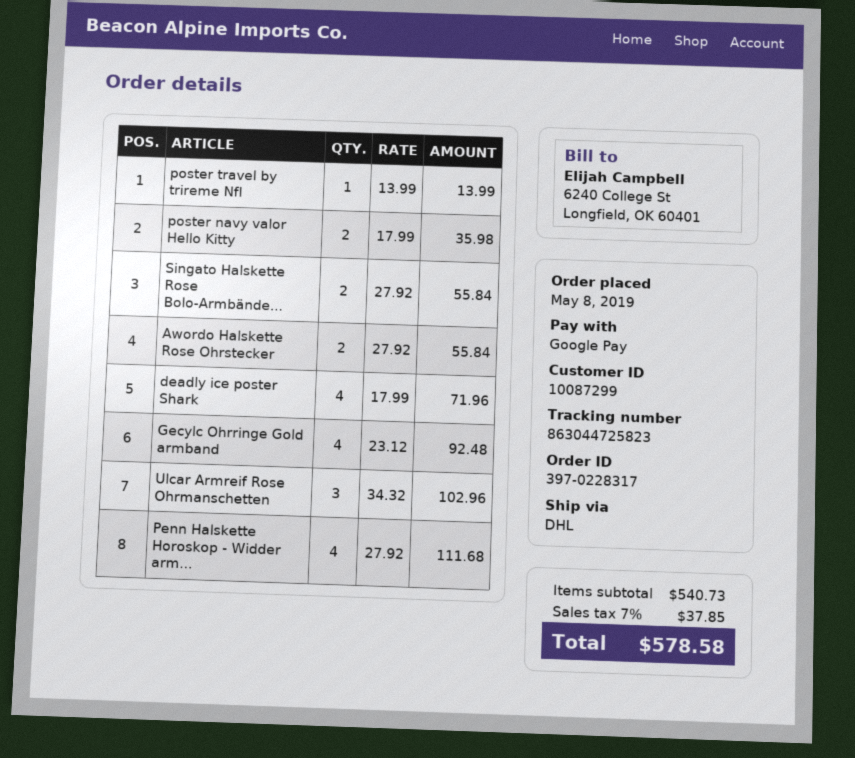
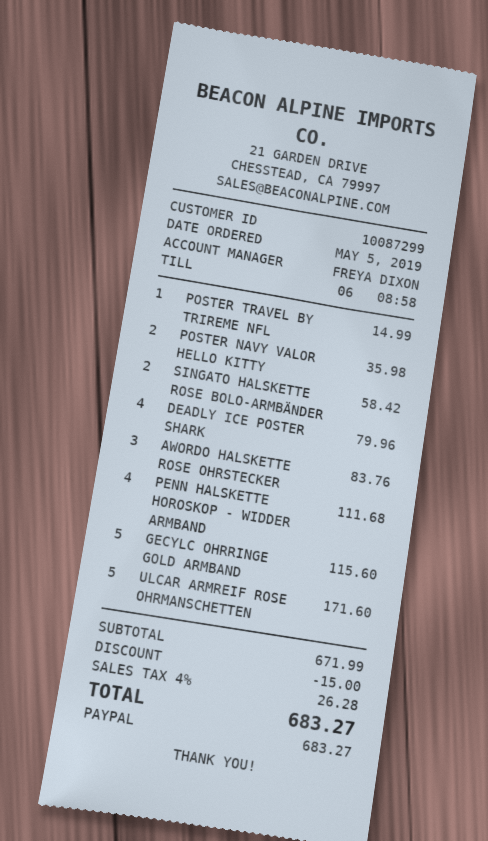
order date: 2019-05-08 -> 2019-05-05
payment method: Google Pay -> PayPal
poster travel by trireme Nfl: 1 for 13.99 -> 1 for 14.99
Singato Halskette Rose Bolo-Armbände...: 2 for 55.84 -> 2 for 58.42
Awordo Halskette Rose Ohrstecker: 2 for 55.84 -> 3 for 83.76
deadly ice poster Shark: 4 for 71.96 -> 4 for 79.96
Gecylc Ohrringe Gold armband: 4 for 92.48 -> 5 for 115.60
Ulcar Armreif Rose Ohrmanschetten: 3 for 102.96 -> 5 for 171.60
subtotal: 540.73 -> 671.99
discount: none -> 15.00
tax: 7% = 37.85 -> 4% = 26.28
total: 578.58 -> 683.27

